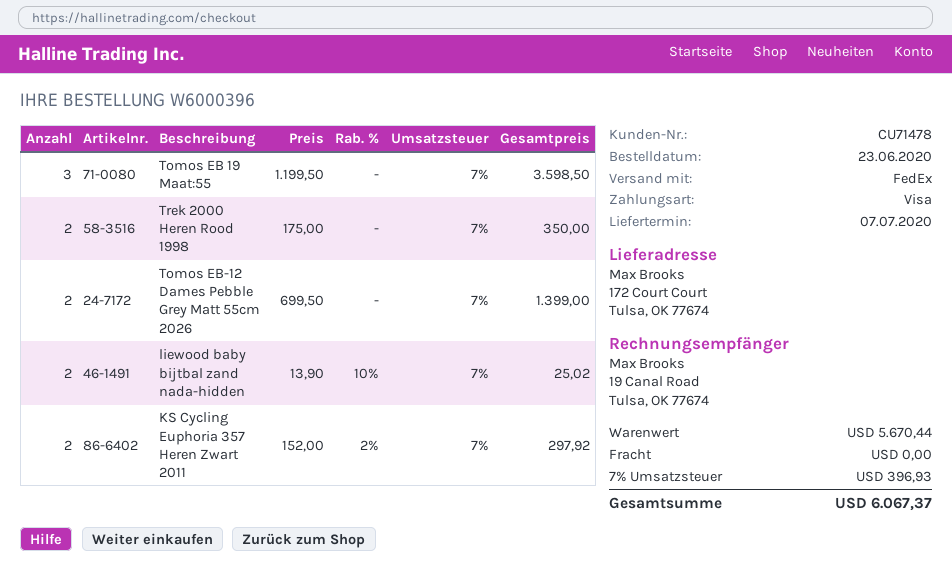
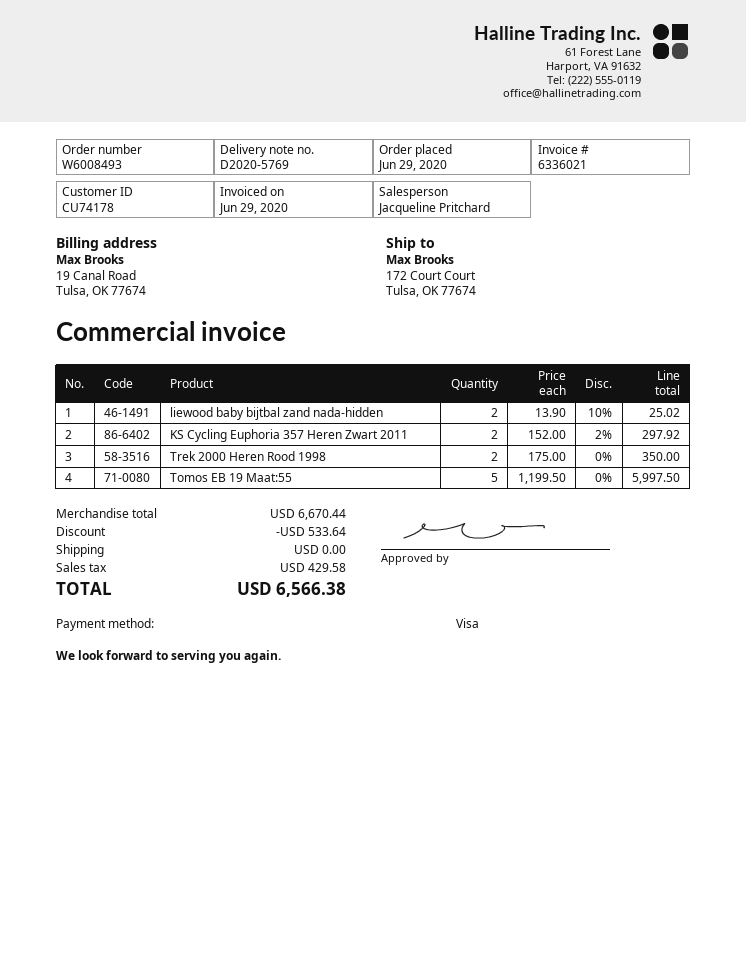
order number: W6000396 -> W6008493
order date: 2020-06-23 -> 2020-06-29
customer number: CU71478 -> CU74178
Tomos EB 19 Maat:55: 3 x 1199.50 = 3598.50 -> 5 x 1199.50 = 5997.50
Tomos EB-12 Dames Pebble Grey Matt 55cm 2026: 2 x 699.50 = 1399.00 -> none
subtotal: 5670.44 -> 6670.44
discount: none -> 533.64
tax: 396.93 -> 429.58
total: 6067.37 -> 6566.38

